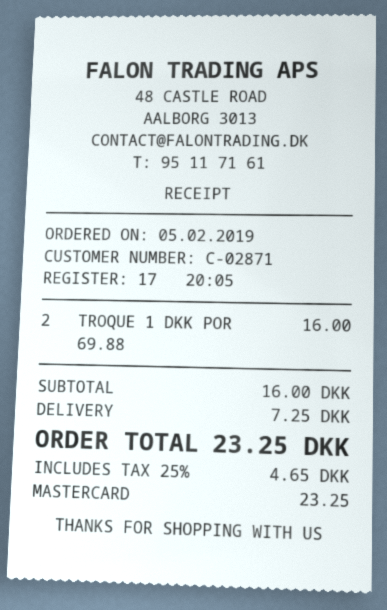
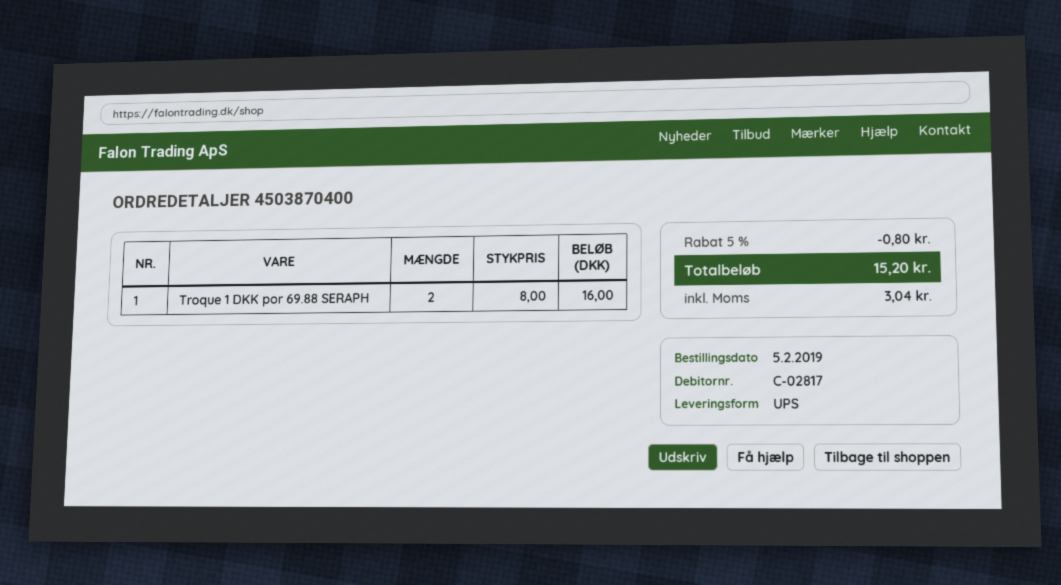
customer number: C-02871 -> C-02817
discount: none -> 5% = 0.80
shipping: 7.25 -> none
tax: 4.65 -> 3.04
total: 23.25 -> 15.20

